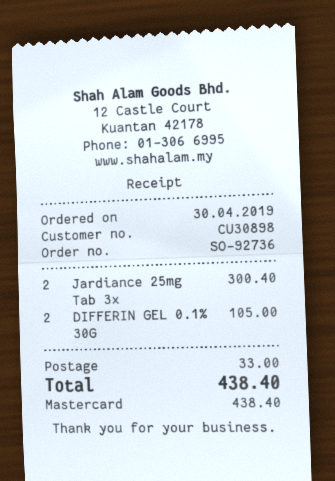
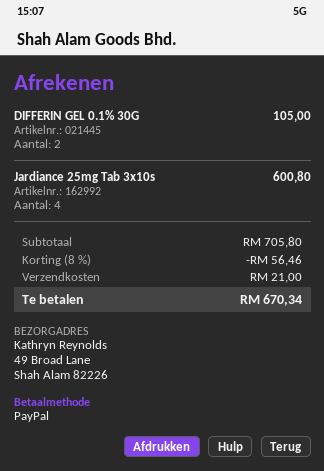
payment method: Mastercard -> PayPal
Jardiance 25mg Tab 3x: 2 for 300.40 -> 4 for 600.80
discount: none -> 8% = 56.46
shipping: 33.00 -> 21.00
total: 438.40 -> 670.34

